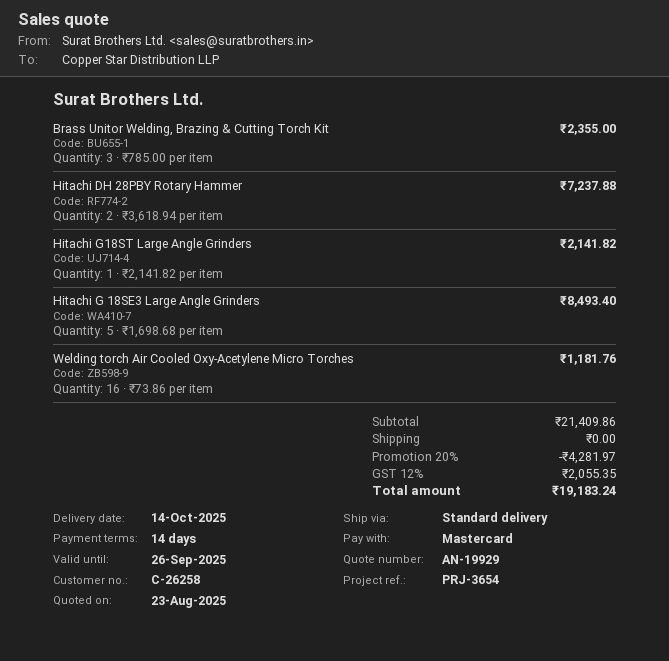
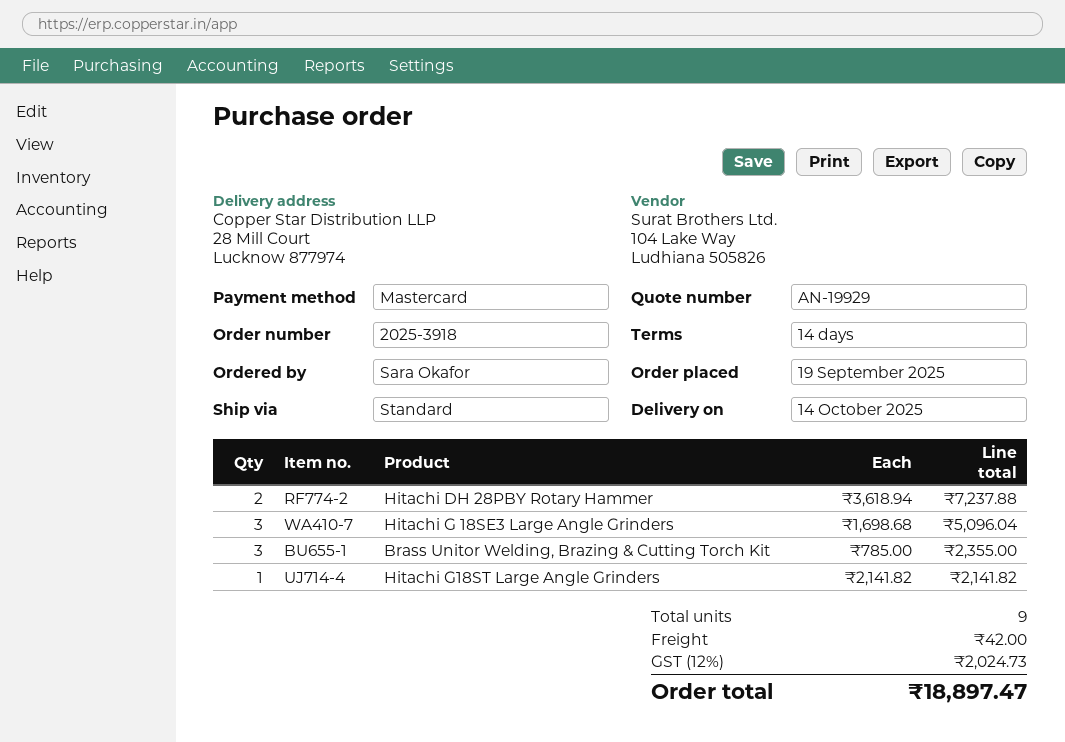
Hitachi G 18SE3 Large Angle Grinders: 5 x 1698.68 = 8493.40 -> 3 x 1698.68 = 5096.04
Welding torch Air Cooled Oxy-Acetylene Micro Torches: 16 x 73.86 = 1181.76 -> none
discount: 20% = 4281.97 -> none
shipping: 0.00 -> 42.00
tax: 12% = 2055.35 -> 12% = 2024.73
total: 19183.24 -> 18897.47

